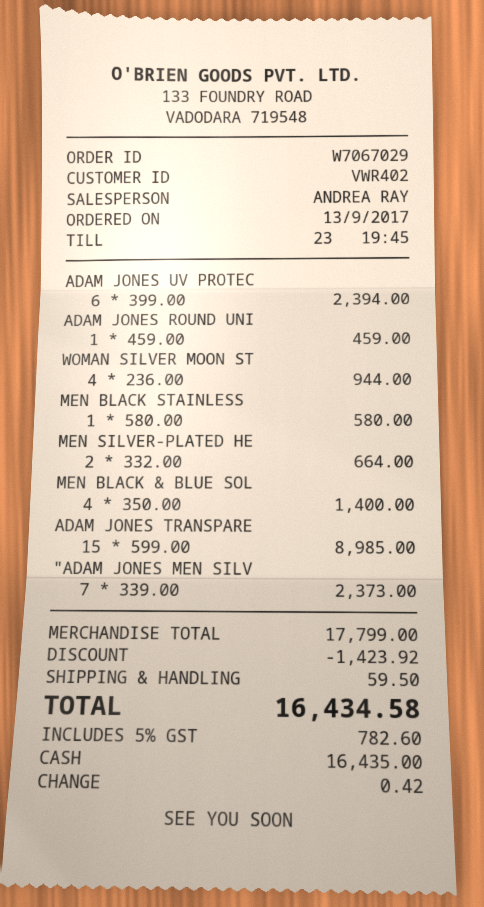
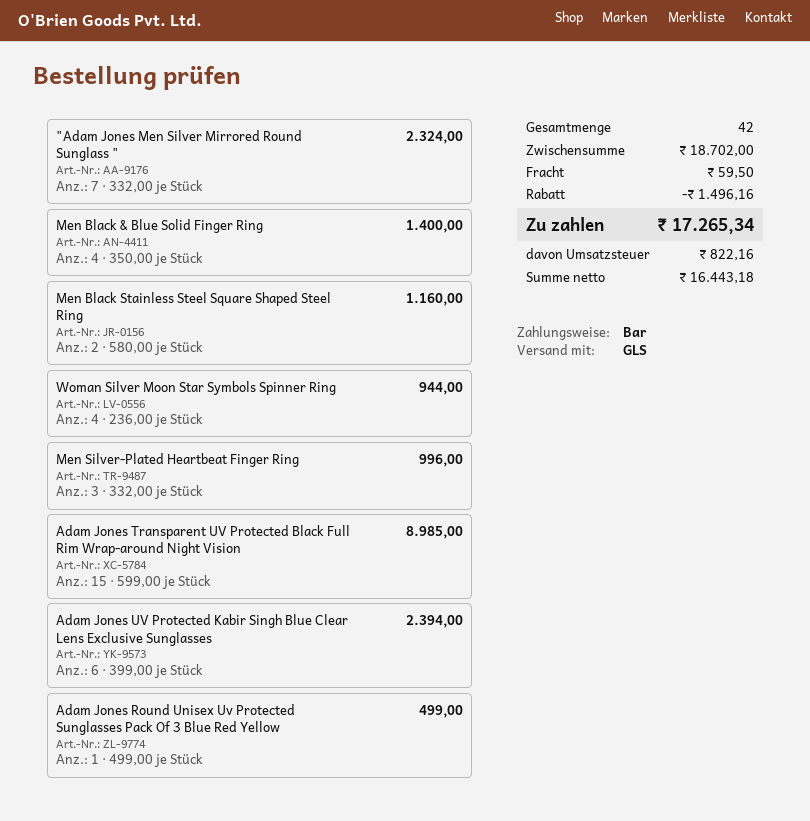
ADAM JONES ROUND UNI: 1 x 459.00 = 459.00 -> 1 x 499.00 = 499.00
MEN BLACK STAINLESS: 1 x 580.00 = 580.00 -> 2 x 580.00 = 1160.00
MEN SILVER-PLATED HE: 2 x 332.00 = 664.00 -> 3 x 332.00 = 996.00
"ADAM JONES MEN SILV: 7 x 339.00 = 2373.00 -> 7 x 332.00 = 2324.00
subtotal: 17799.00 -> 18702.00
discount: 1423.92 -> 1496.16
tax: 782.60 -> 822.16
total: 16434.58 -> 17265.34

